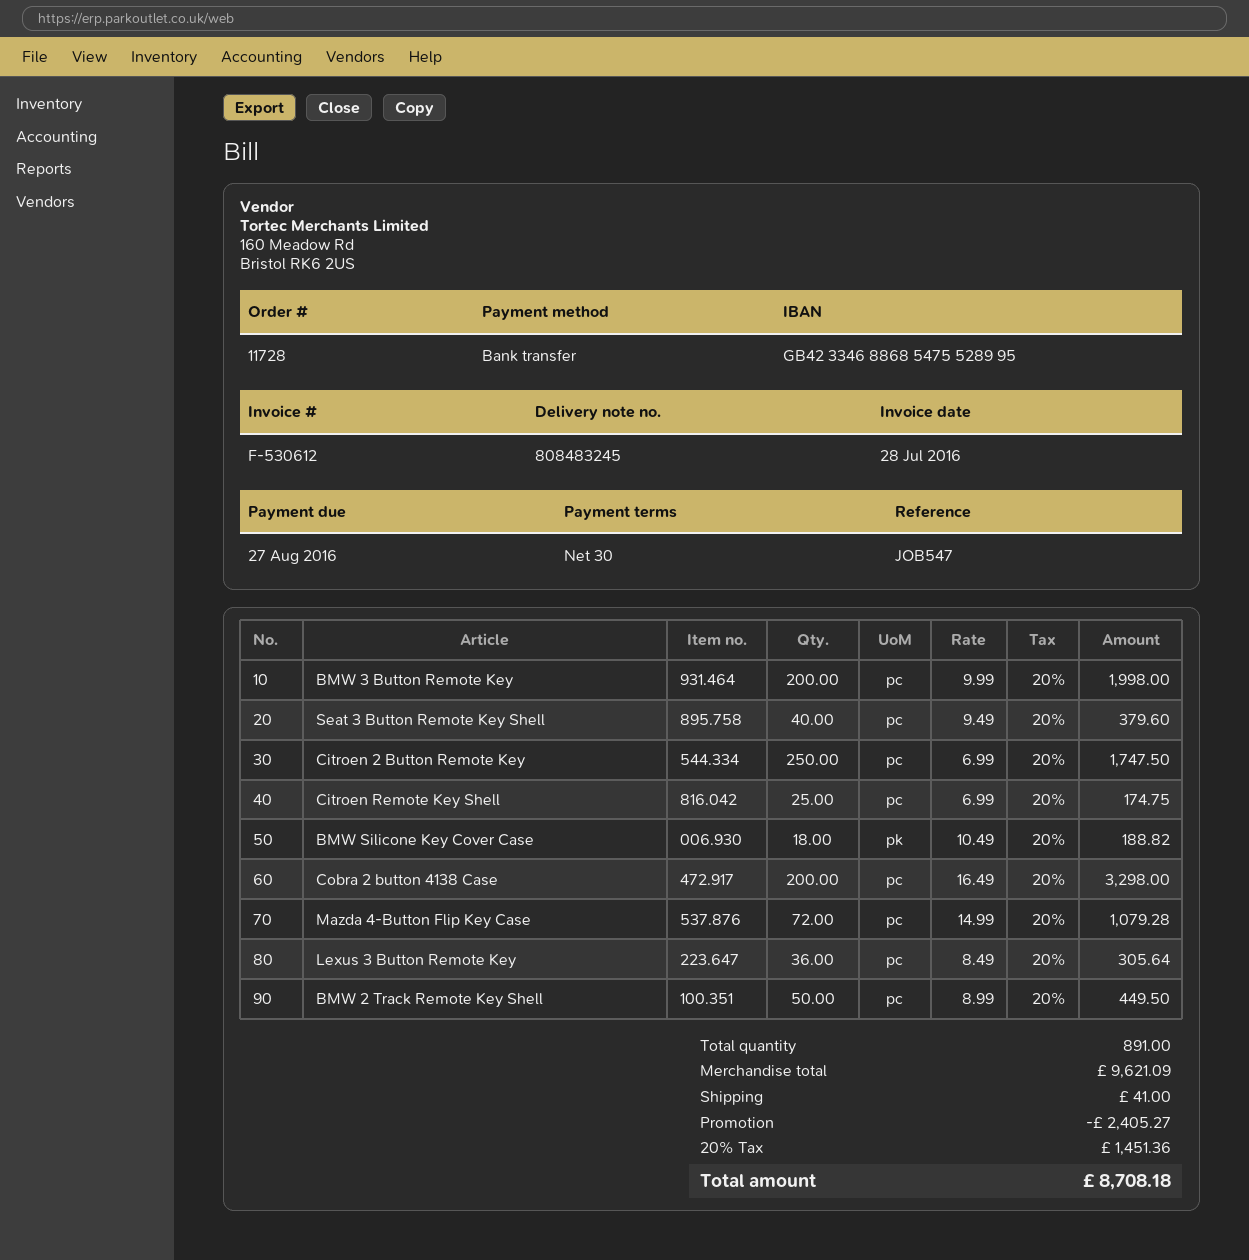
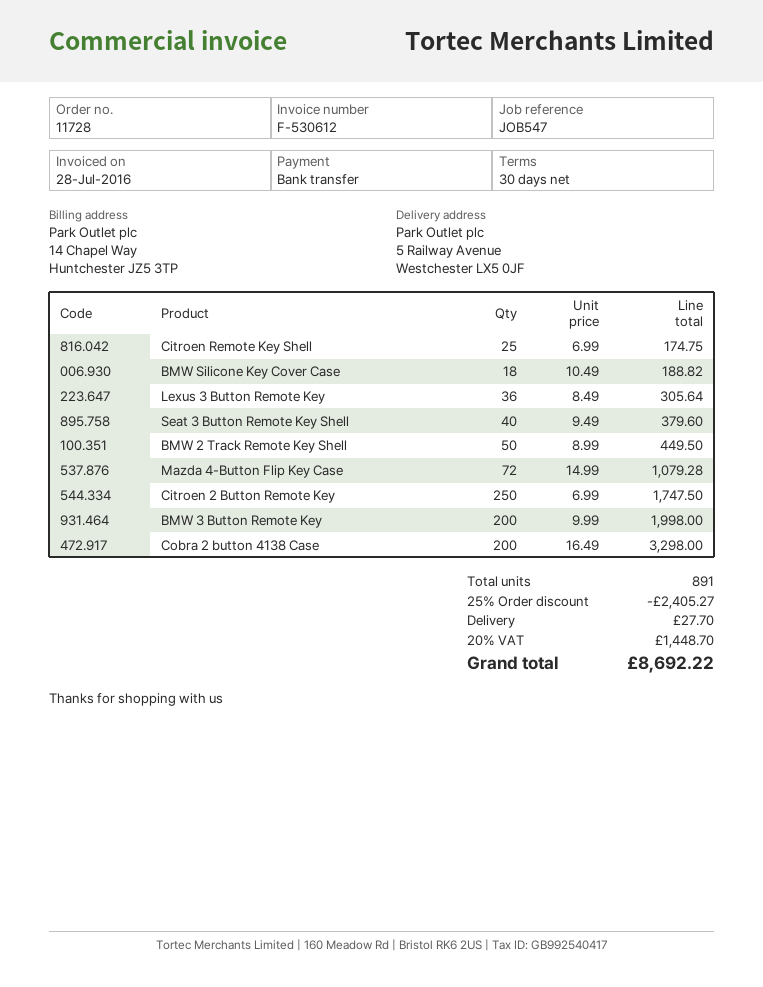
shipping: 41.00 -> 27.70
tax: 20% = 1451.36 -> 20% = 1448.70
total: 8708.18 -> 8692.22

